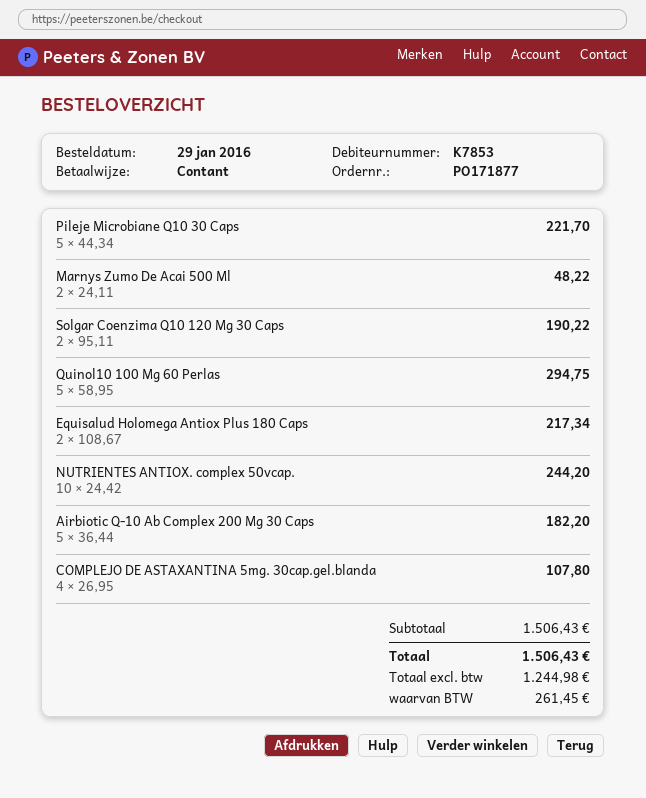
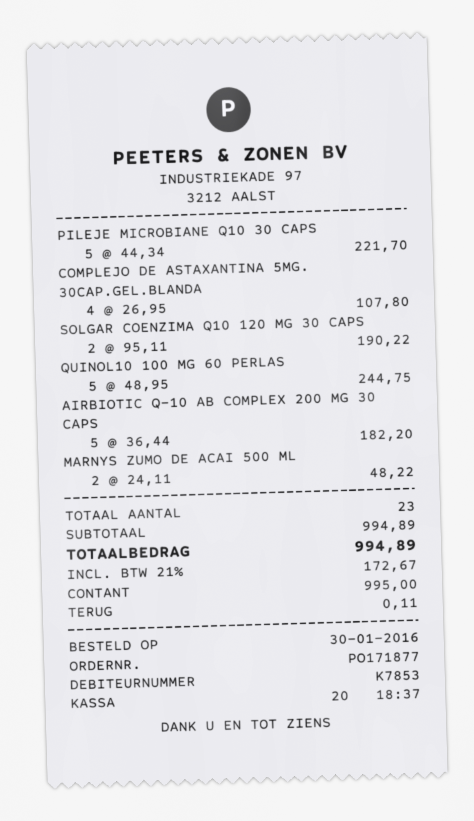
order date: 2016-01-29 -> 2016-01-30
Quinol10 100 Mg 60 Perlas: 5 x 58.95 = 294.75 -> 5 x 48.95 = 244.75
Equisalud Holomega Antiox Plus 180 Caps: 2 x 108.67 = 217.34 -> none
NUTRIENTES ANTIOX. complex 50vcap.: 10 x 24.42 = 244.20 -> none
subtotal: 1506.43 -> 994.89
tax: 261.45 -> 172.67
total: 1506.43 -> 994.89

